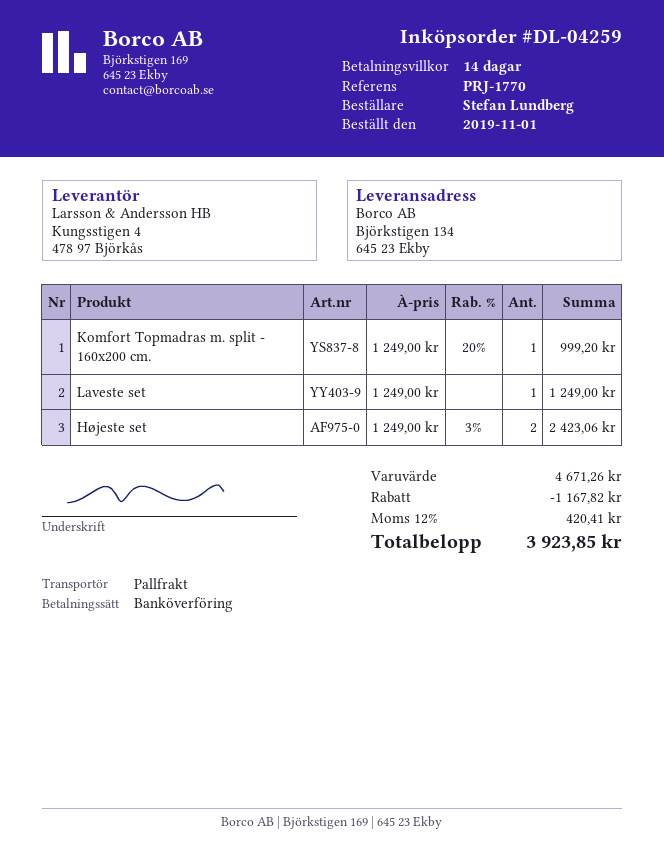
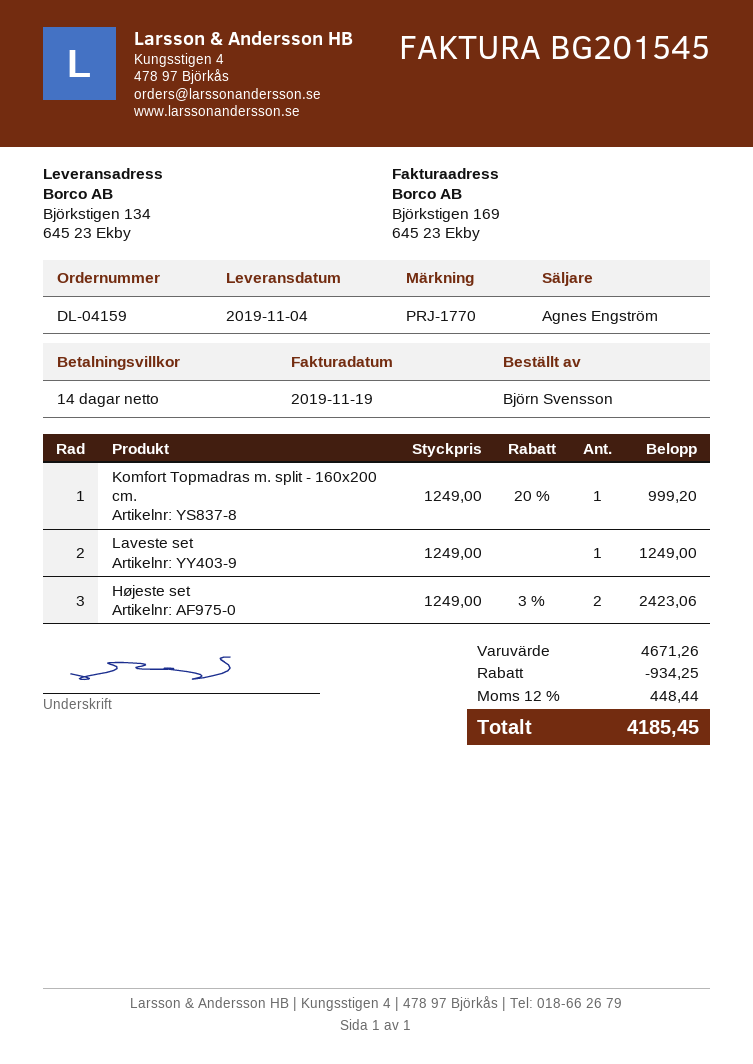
order number: DL-04259 -> DL-04159
ordered by: Stefan Lundberg -> Björn Svensson
discount: 1167.82 -> 934.25
tax: 12% = 420.41 -> 12% = 448.44
total: 3923.85 -> 4185.45

